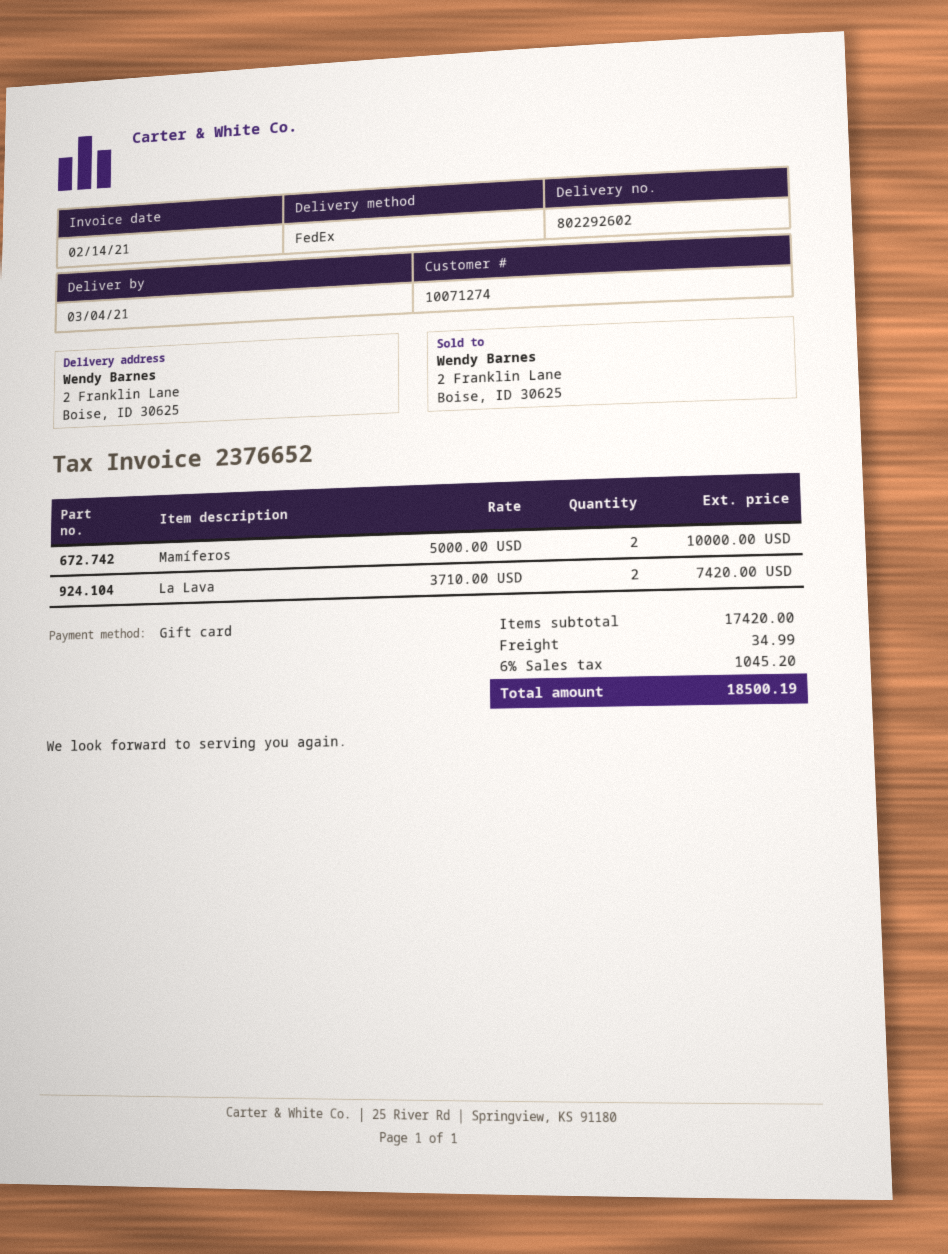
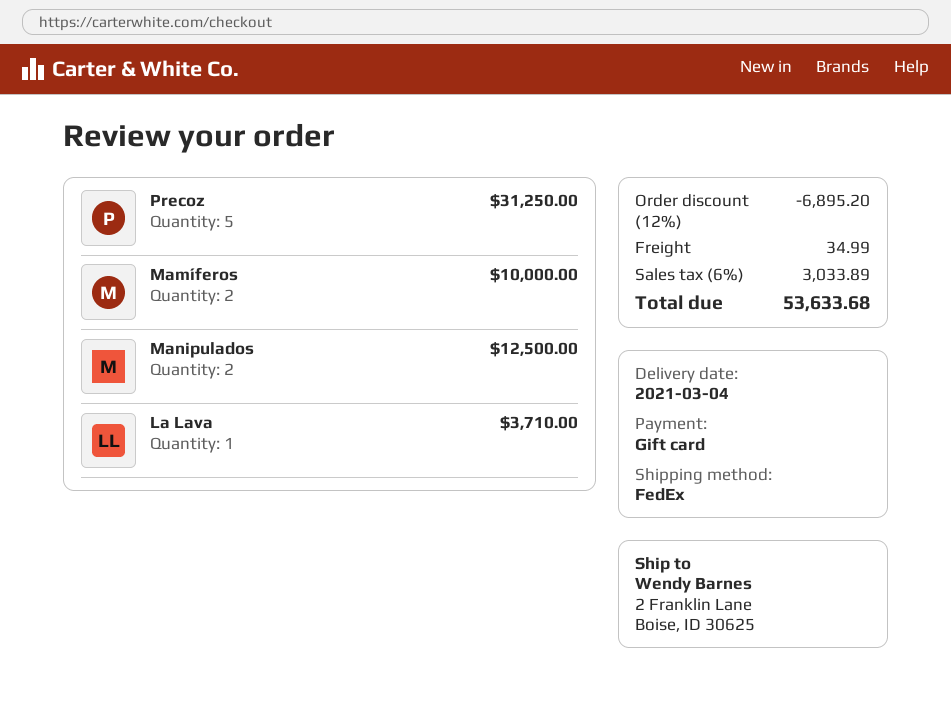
La Lava: 2 for 7420.00 -> 1 for 3710.00
Precoz: none -> 5 for 31250.00
Manipulados: none -> 2 for 12500.00
discount: none -> 12% = 6895.20
tax: 6% = 1045.20 -> 6% = 3033.89
total: 18500.19 -> 53633.68

